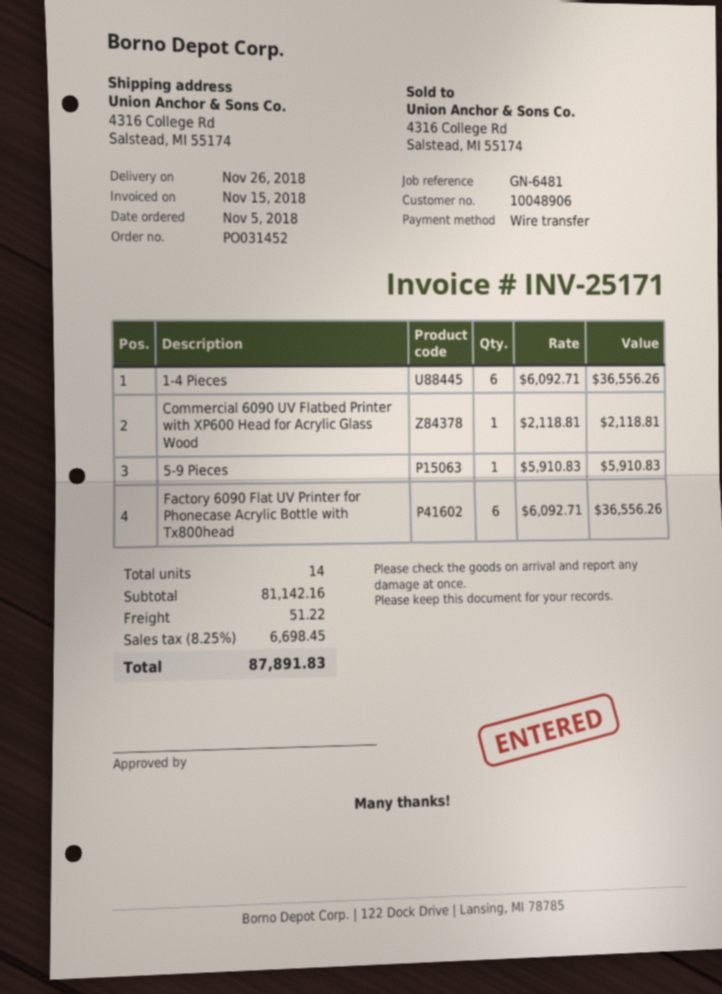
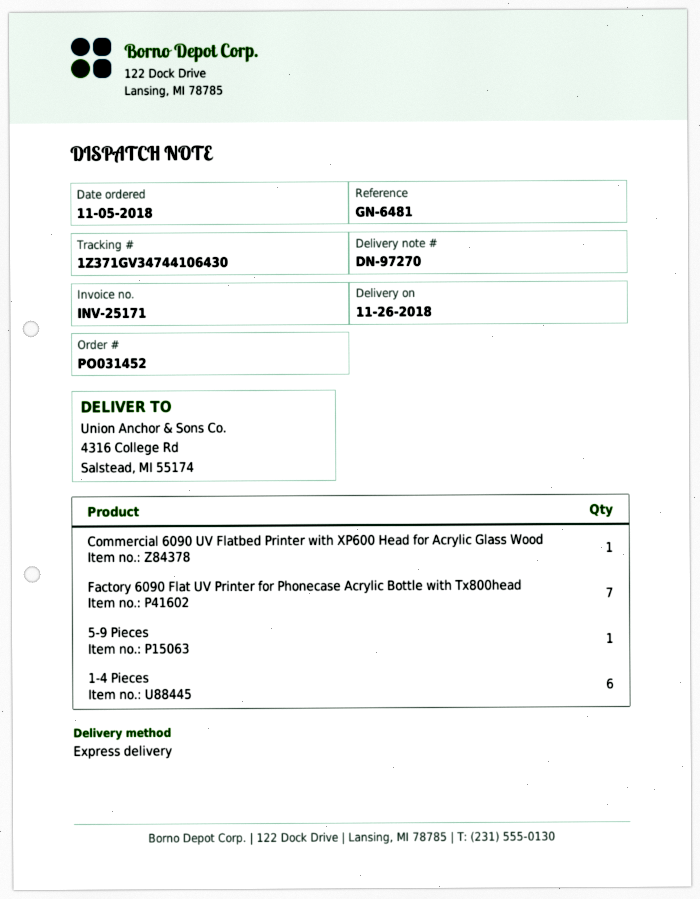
Factory 6090 Flat UV Printer for Phonecase Acrylic Bottle with Tx800head: 6 -> 7

